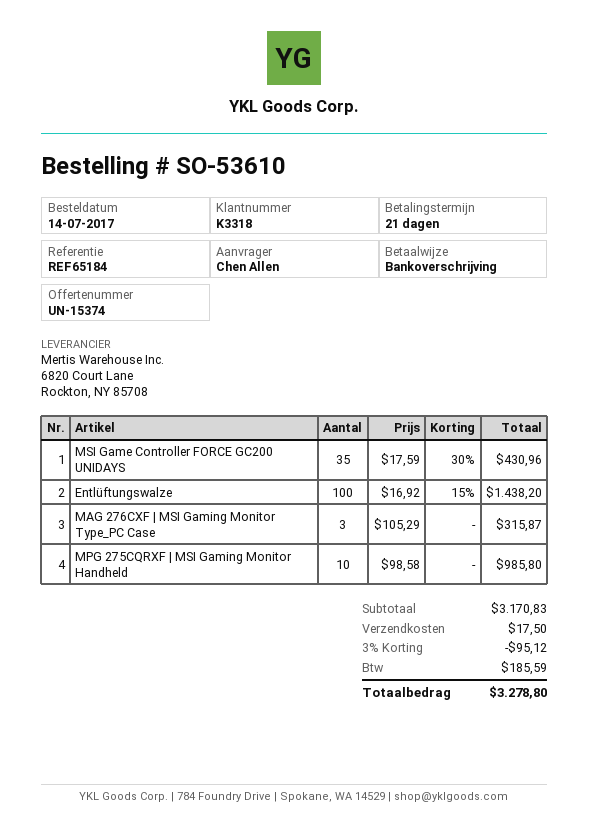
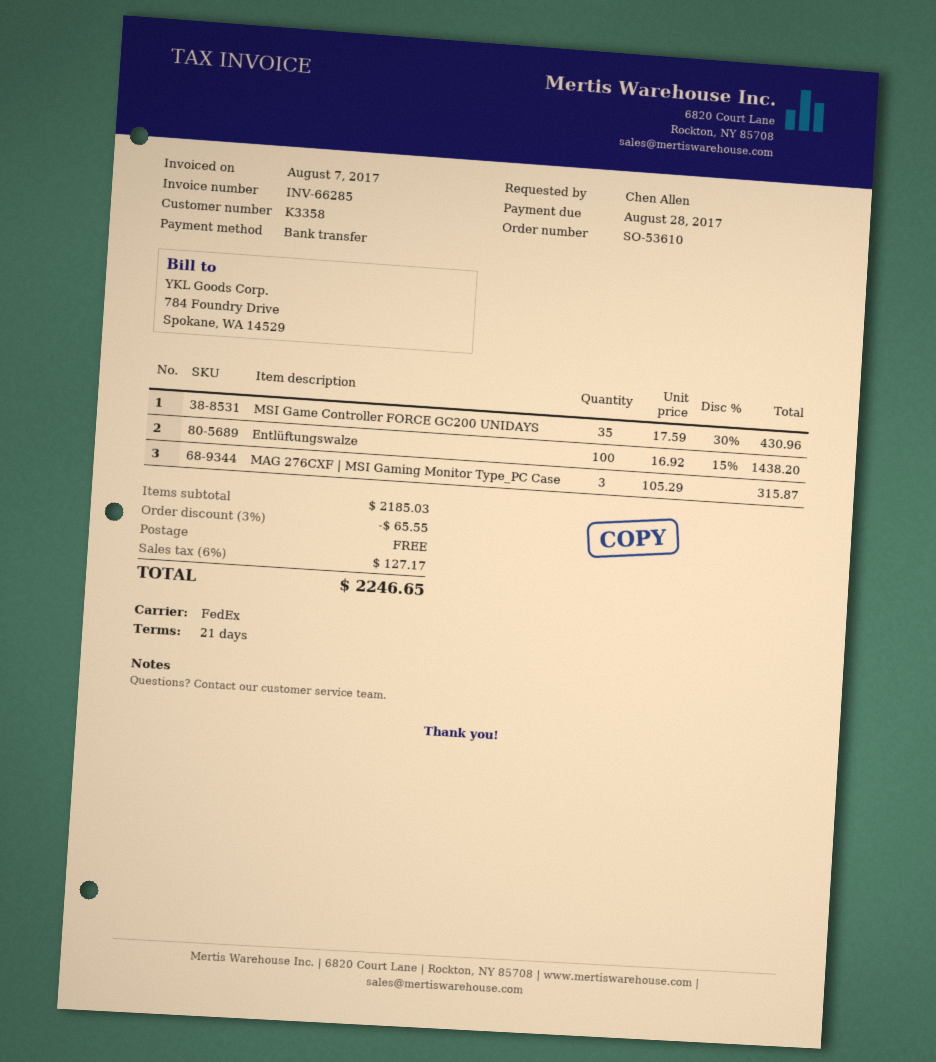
customer number: K3318 -> K3358
MPG 275CQRXF | MSI Gaming Monitor Handheld: 10 x 98.58 = 985.80 -> none
subtotal: 3170.83 -> 2185.03
discount: 3% = 95.12 -> 3% = 65.55
shipping: 17.50 -> 0.00
tax: 185.59 -> 127.17
total: 3278.80 -> 2246.65

